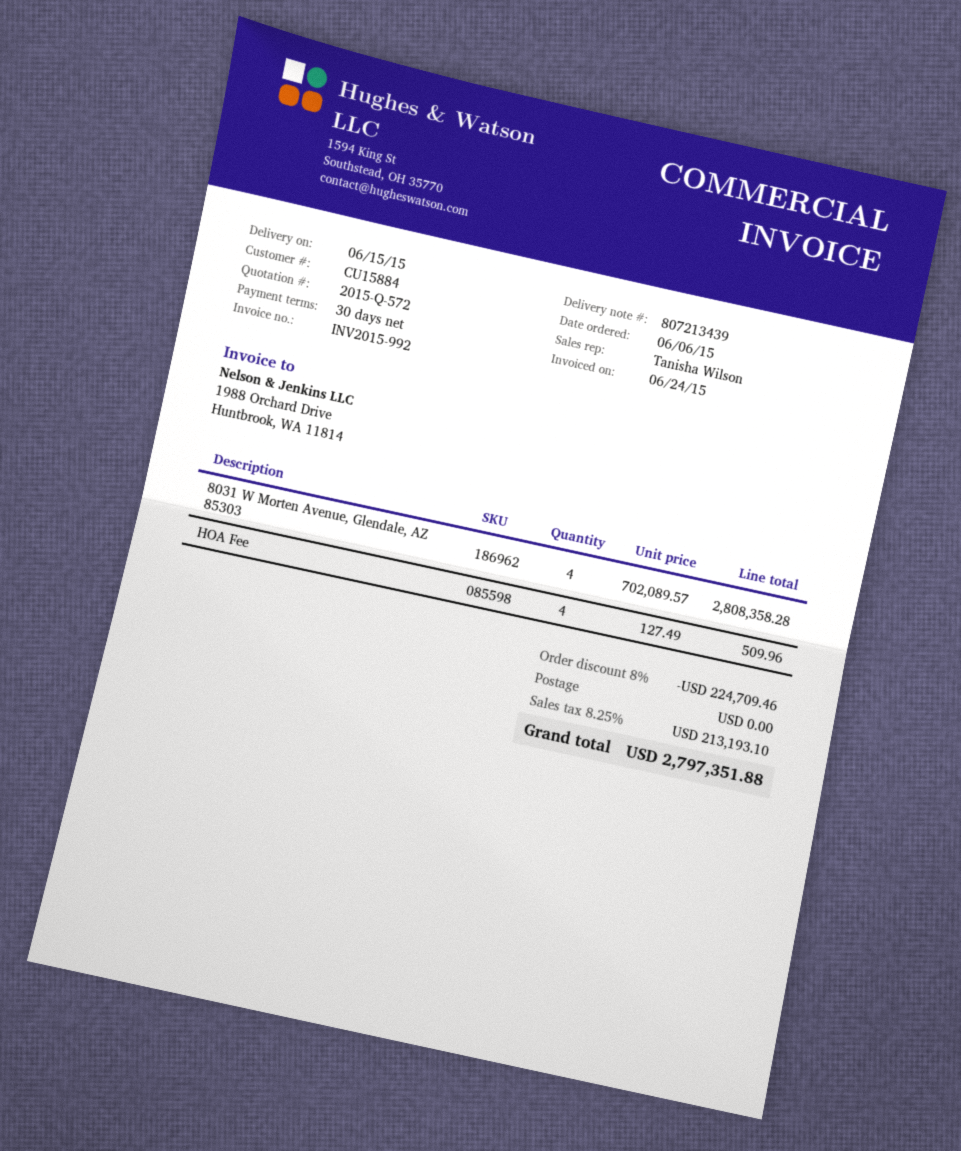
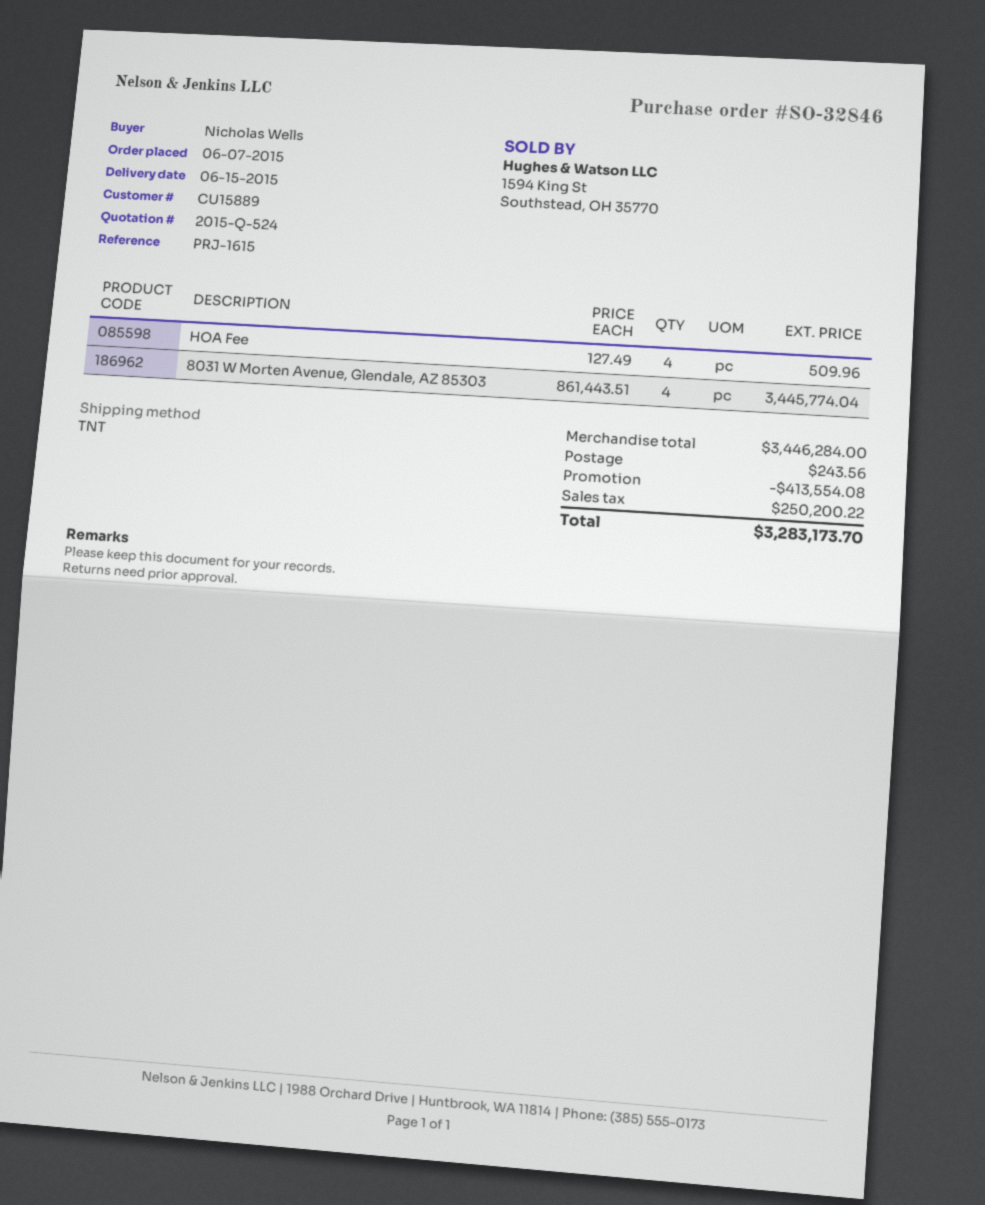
quote number: 2015-Q-572 -> 2015-Q-524
order date: 2015-06-06 -> 2015-06-07
customer number: CU15884 -> CU15889
8031 W Morten Avenue, Glendale, AZ 85303: 4 x 702089.57 = 2808358.28 -> 4 x 861443.51 = 3445774.04
discount: 224709.46 -> 413554.08
shipping: 0.00 -> 243.56
tax: 213193.10 -> 250200.22
total: 2797351.88 -> 3283173.70

